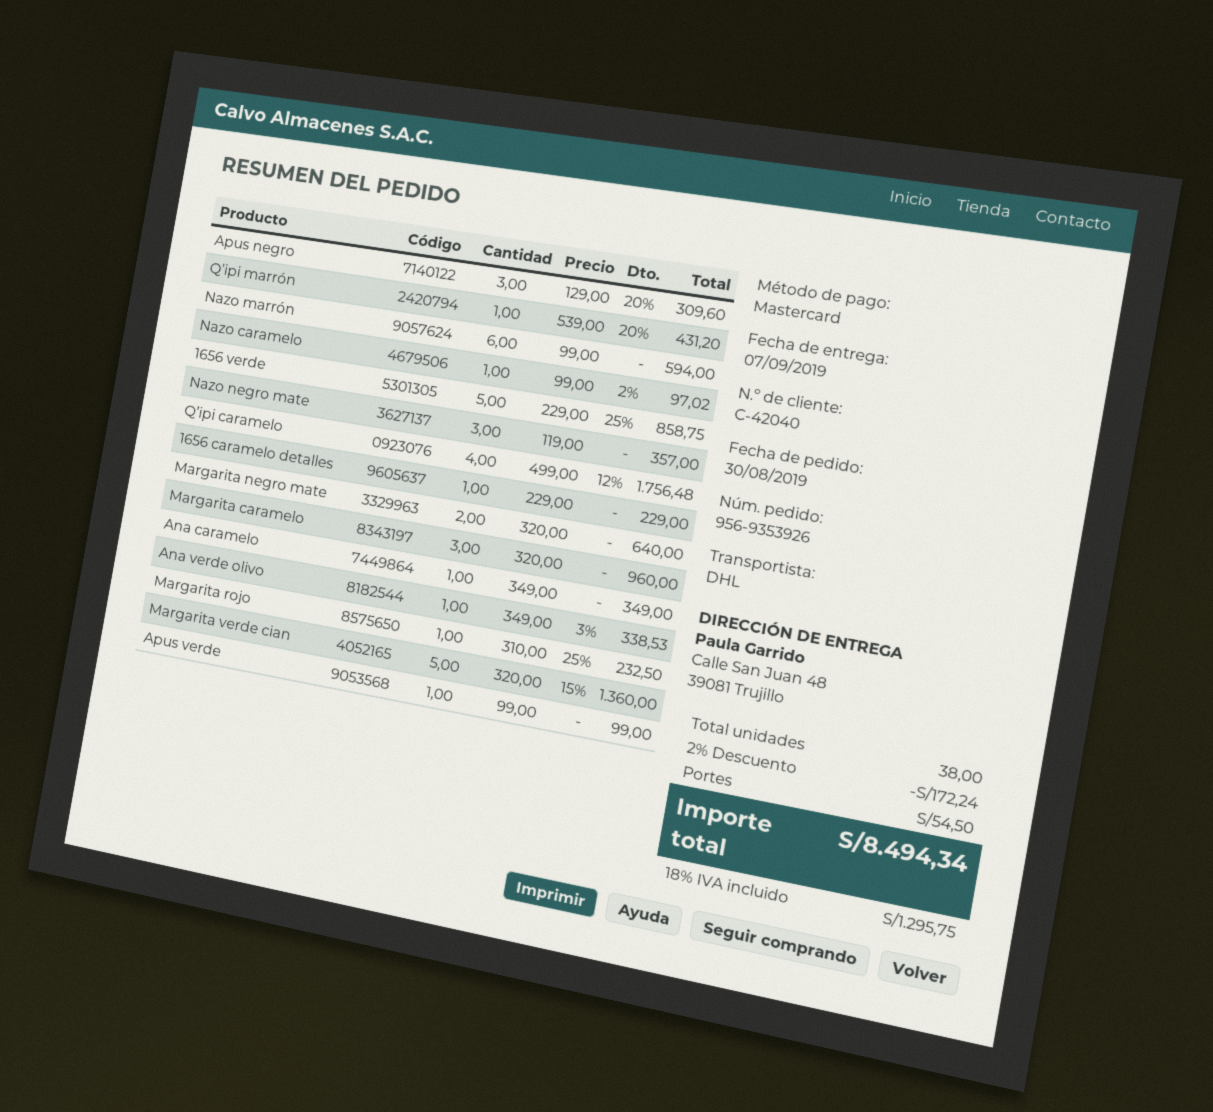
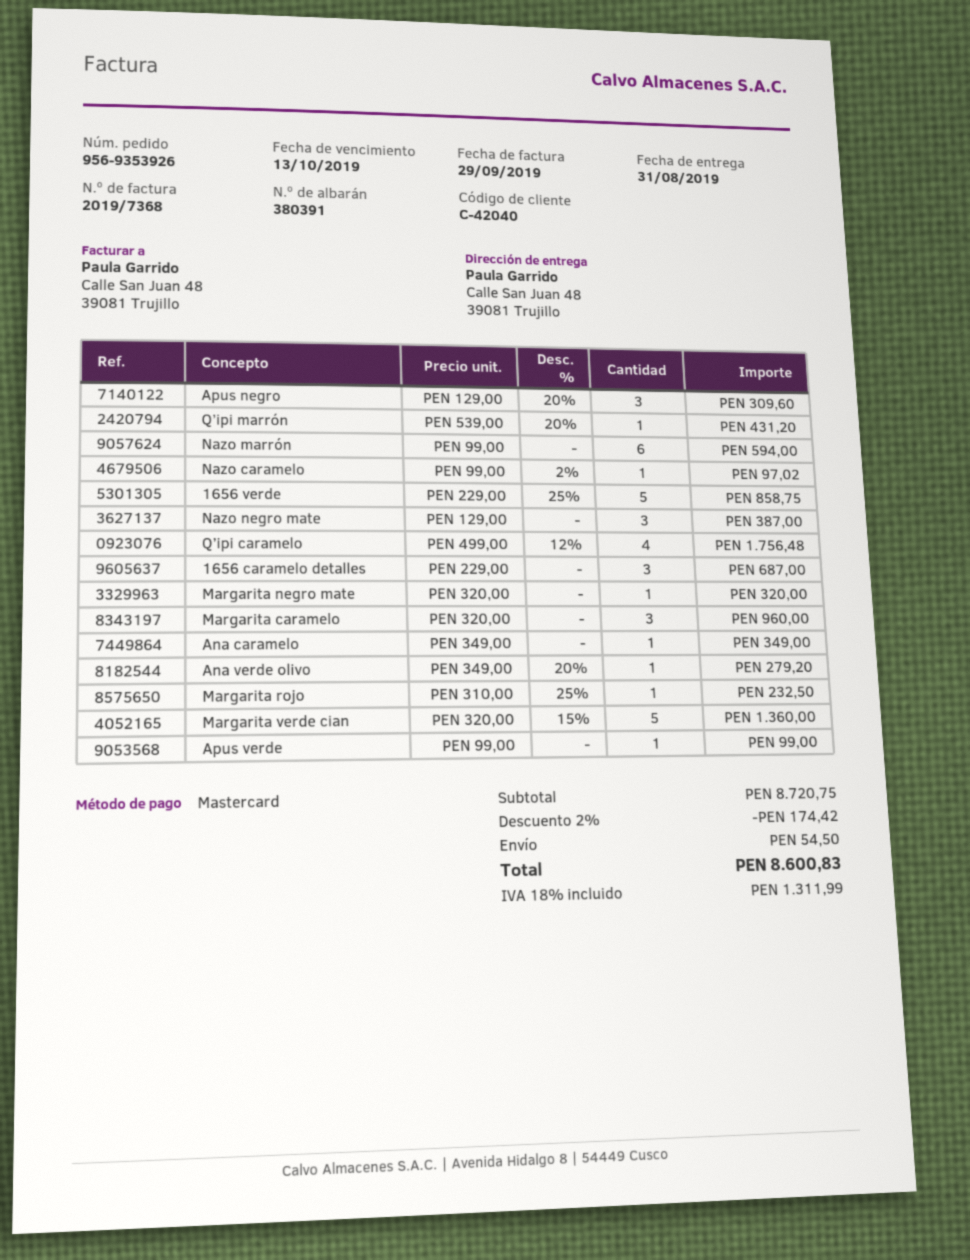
delivery date: 2019-09-07 -> 2019-08-31
Nazo negro mate: 3 x 119.00 = 357.00 -> 3 x 129.00 = 387.00
1656 caramelo detalles: 1 x 229.00 = 229.00 -> 3 x 229.00 = 687.00
Margarita negro mate: 2 x 320.00 = 640.00 -> 1 x 320.00 = 320.00
Ana verde olivo: 1 x 349.00 - 3% = 338.53 -> 1 x 349.00 - 20% = 279.20
discount: 2% = 172.24 -> 2% = 174.42
tax: 18% = 1295.75 -> 18% = 1311.99
total: 8494.34 -> 8600.83

